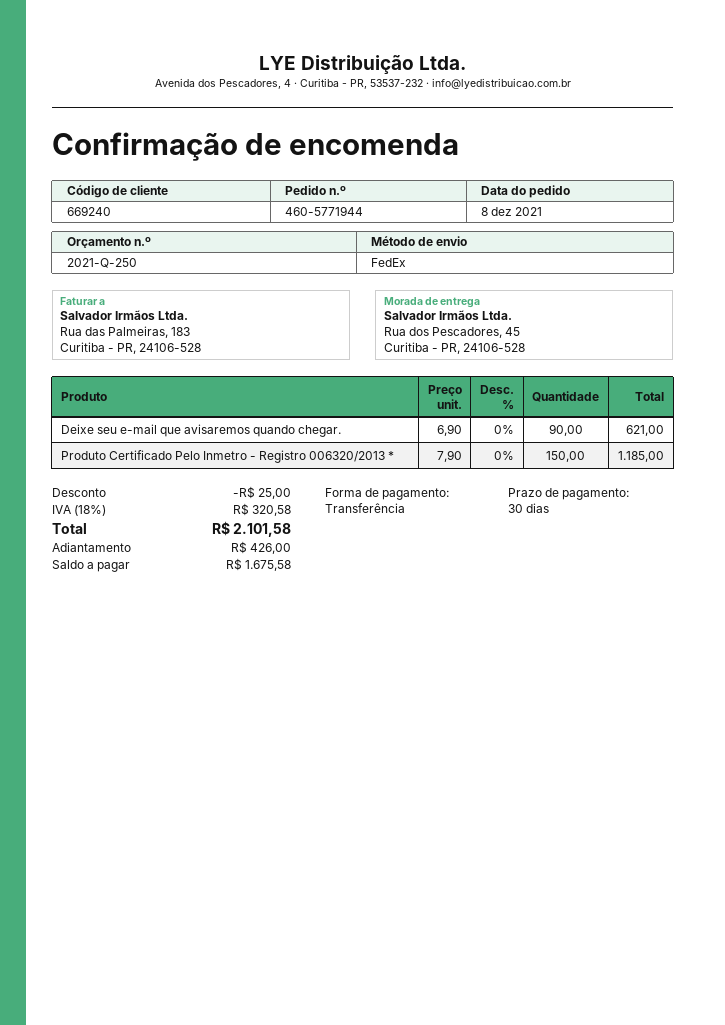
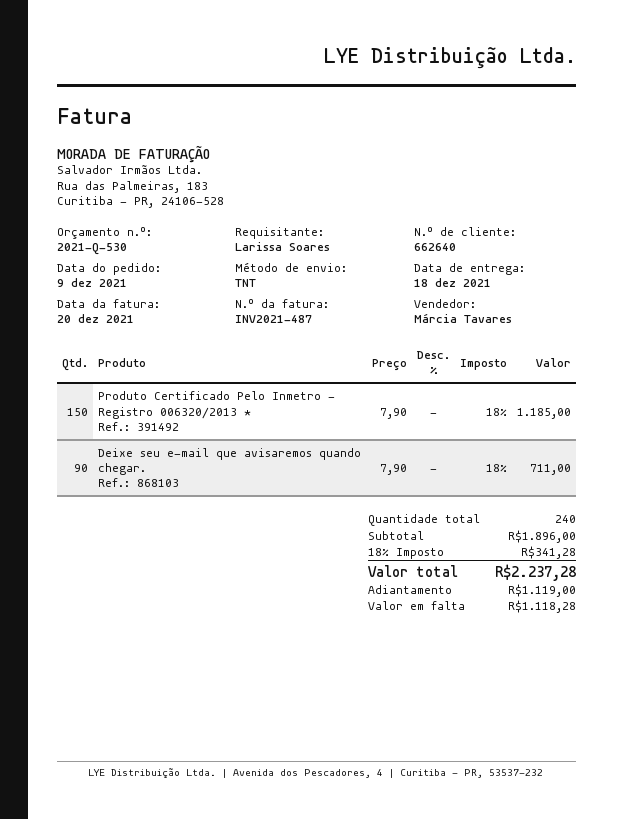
quote number: 2021-Q-250 -> 2021-Q-530
order date: 2021-12-08 -> 2021-12-09
customer number: 669240 -> 662640
shipping method: FedEx -> TNT
Deixe seu e-mail que avisaremos quando chegar.: 90 x 6.90 = 621.00 -> 90 x 7.90 = 711.00
discount: 25.00 -> none
tax: 18% = 320.58 -> 18% = 341.28
total: 2101.58 -> 2237.28
deposit: 426.00 -> 1119.00
balance: 1675.58 -> 1118.28

